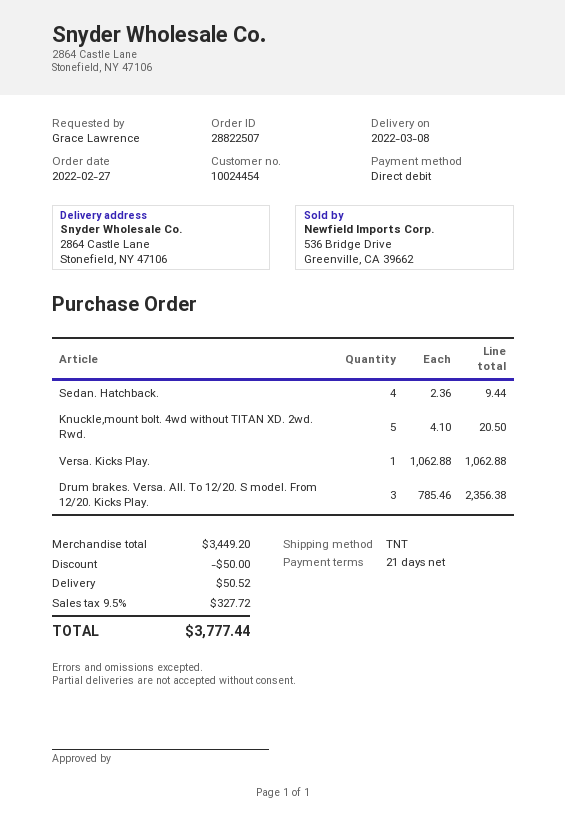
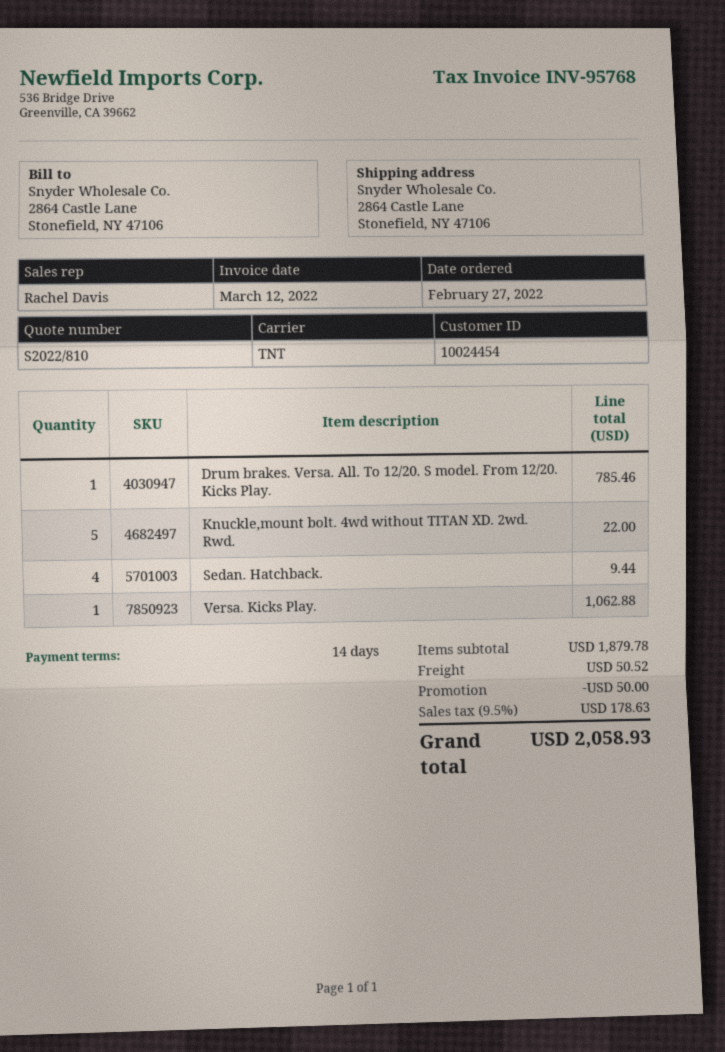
payment terms: 21 days -> 14 days
Knuckle,mount bolt. 4wd without TITAN XD. 2wd. Rwd.: 5 for 20.50 -> 5 for 22.00
Drum brakes. Versa. All. To 12/20. S model. From 12/20. Kicks Play.: 3 for 2356.38 -> 1 for 785.46
subtotal: 3449.20 -> 1879.78
tax: 9.5% = 327.72 -> 9.5% = 178.63
total: 3777.44 -> 2058.93

